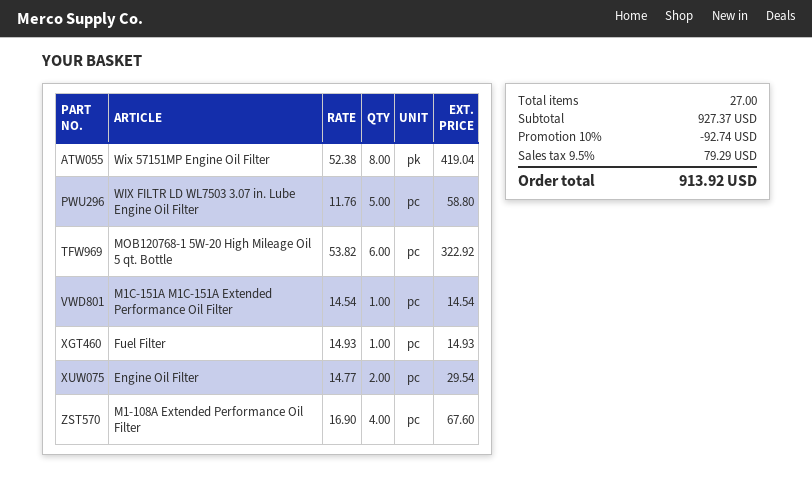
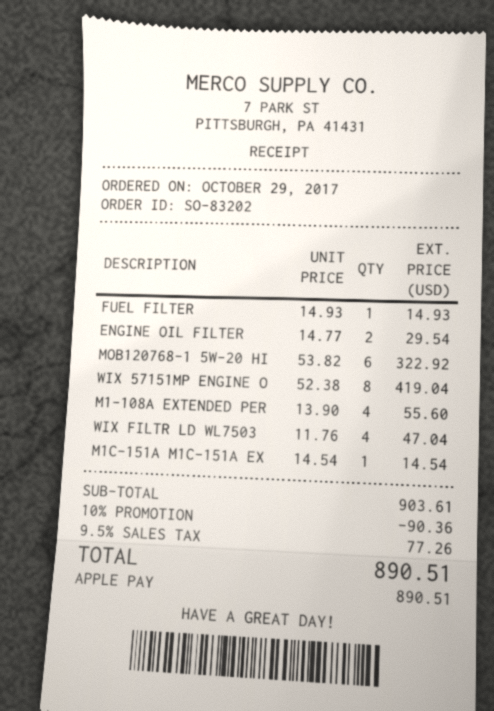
WIX FILTR LD WL7503 3.07 in. Lube Engine Oil Filter: 5 x 11.76 = 58.80 -> 4 x 11.76 = 47.04
M1-108A Extended Performance Oil Filter: 4 x 16.90 = 67.60 -> 4 x 13.90 = 55.60
subtotal: 927.37 -> 903.61
discount: 10% = 92.74 -> 10% = 90.36
tax: 9.5% = 79.29 -> 9.5% = 77.26
total: 913.92 -> 890.51

